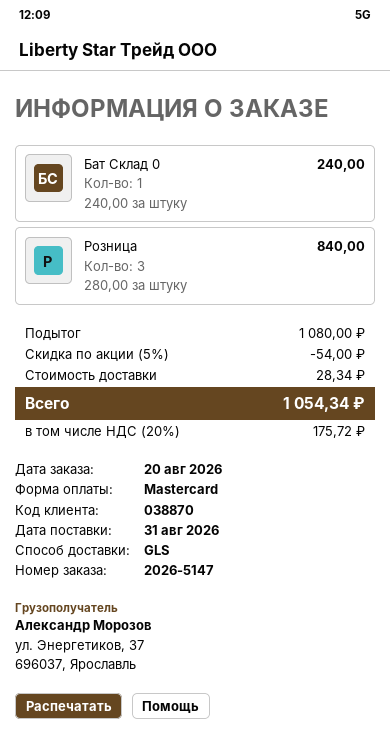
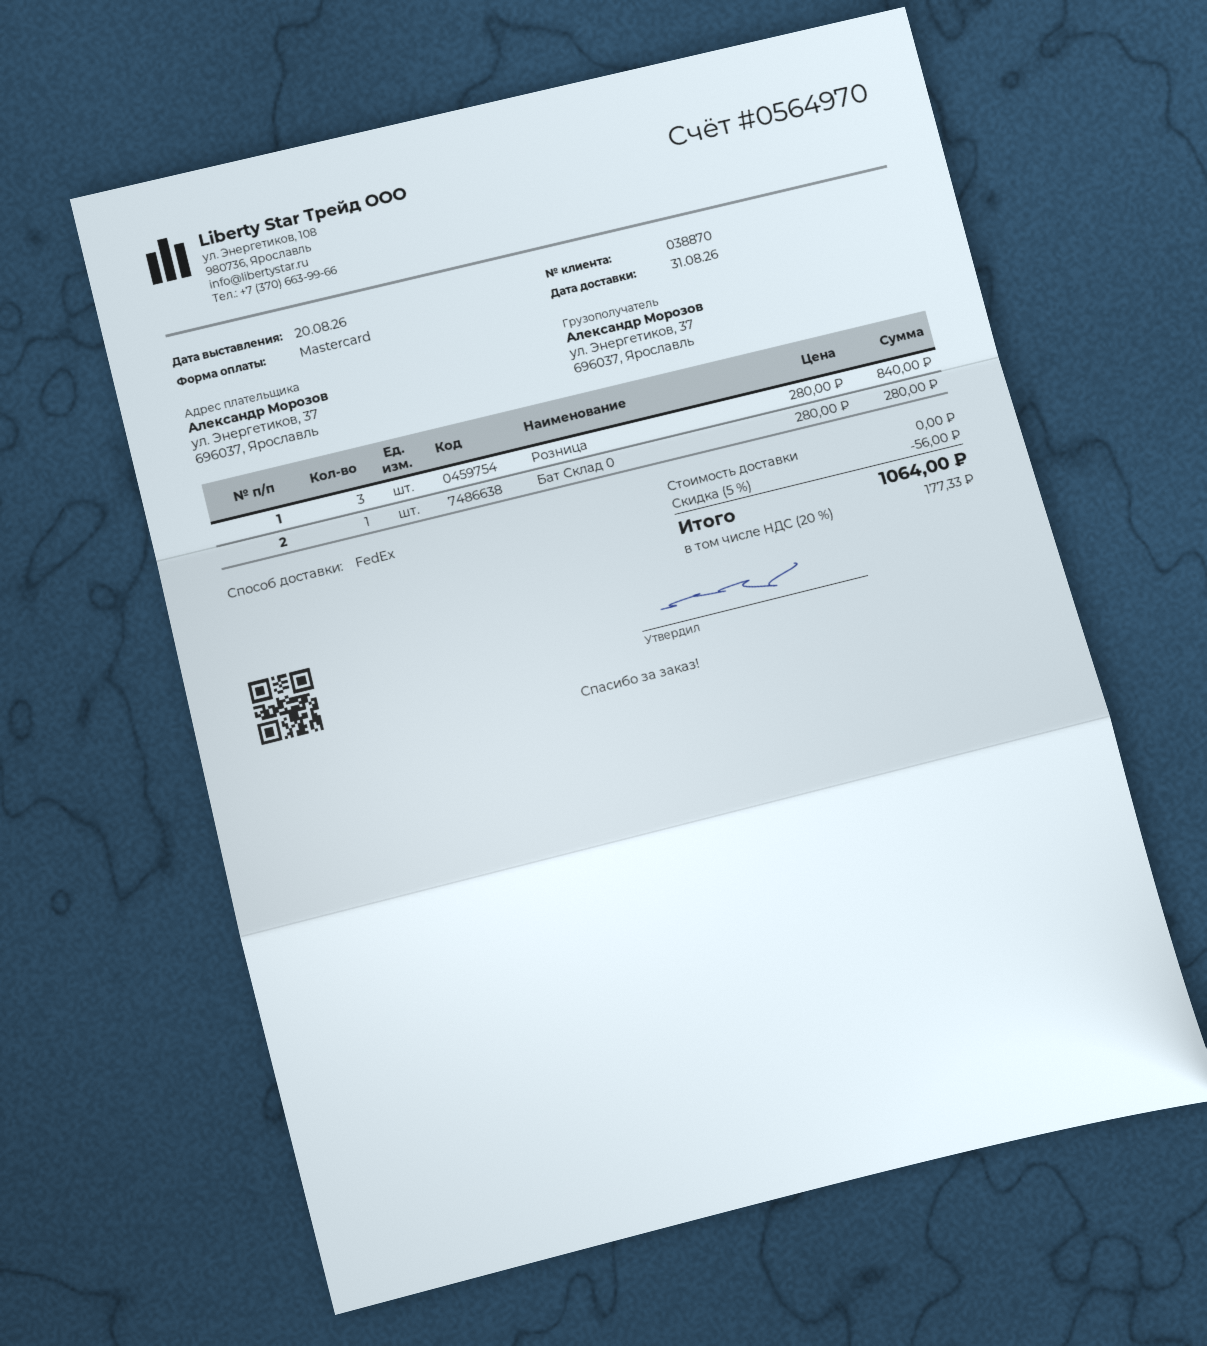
shipping method: GLS -> FedEx
Бат Склад 0: 1 x 240.00 = 240.00 -> 1 x 280.00 = 280.00
discount: 5% = 54.00 -> 5% = 56.00
shipping: 28.34 -> 0.00
tax: 20% = 175.72 -> 20% = 177.33
total: 1054.34 -> 1064.00

